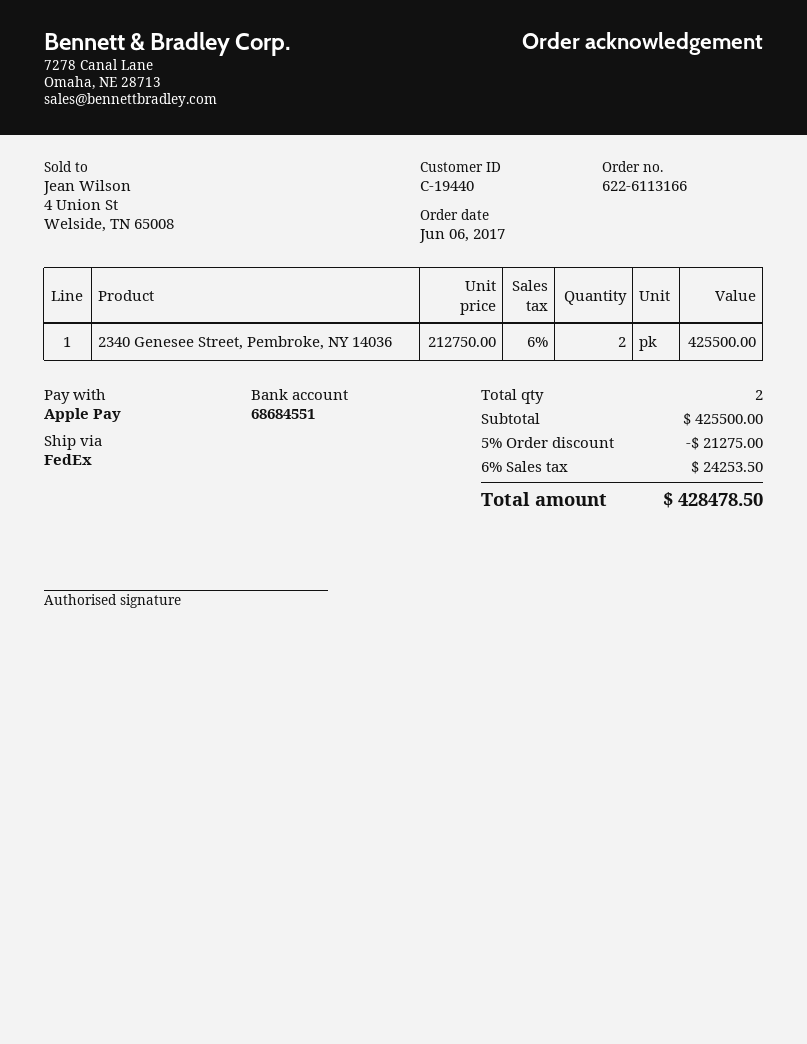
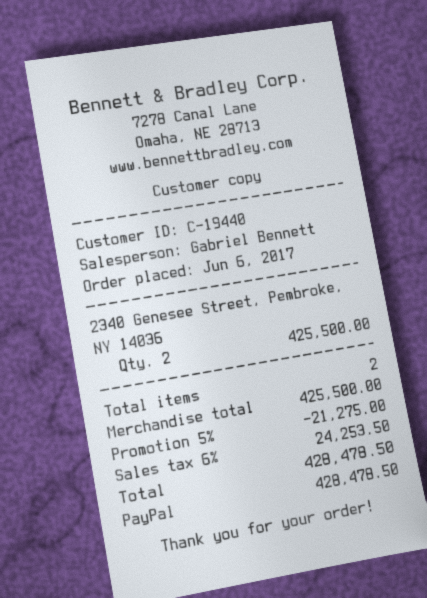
payment method: Apple Pay -> PayPal

